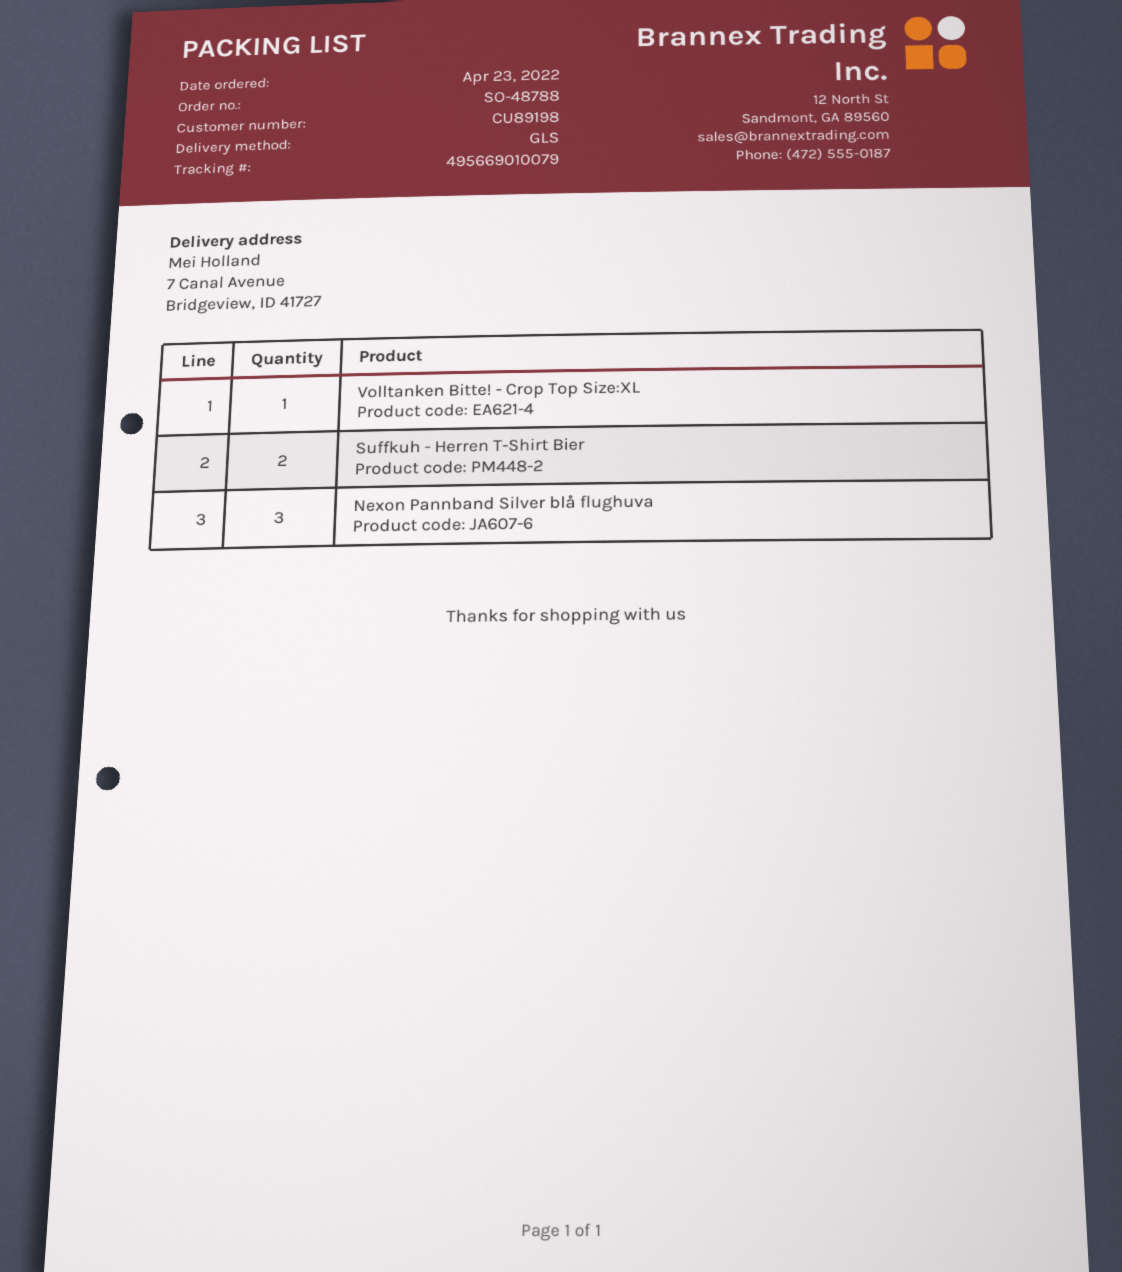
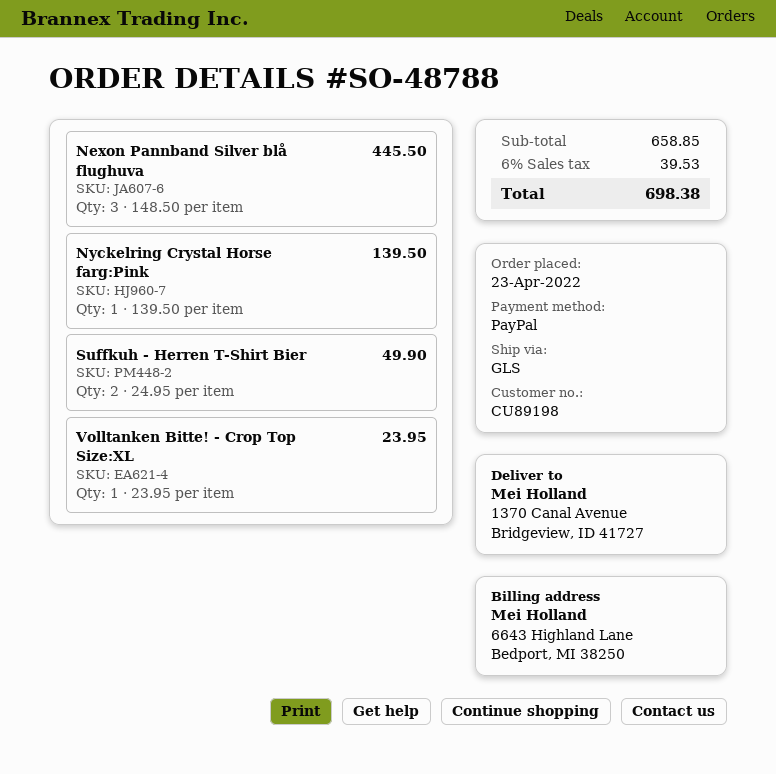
ship to: 7 Canal Avenue, Bridgeview, ID 41727 -> 1370 Canal Avenue, Bridgeview, ID 41727
Nyckelring Crystal Horse farg:Pink: none -> 1

